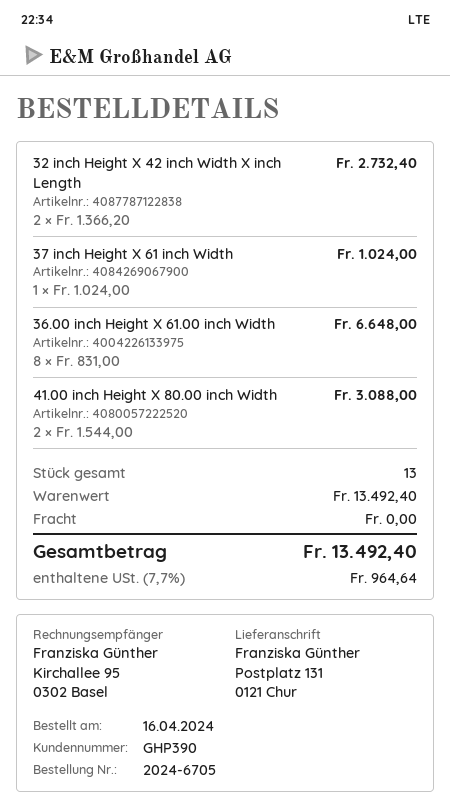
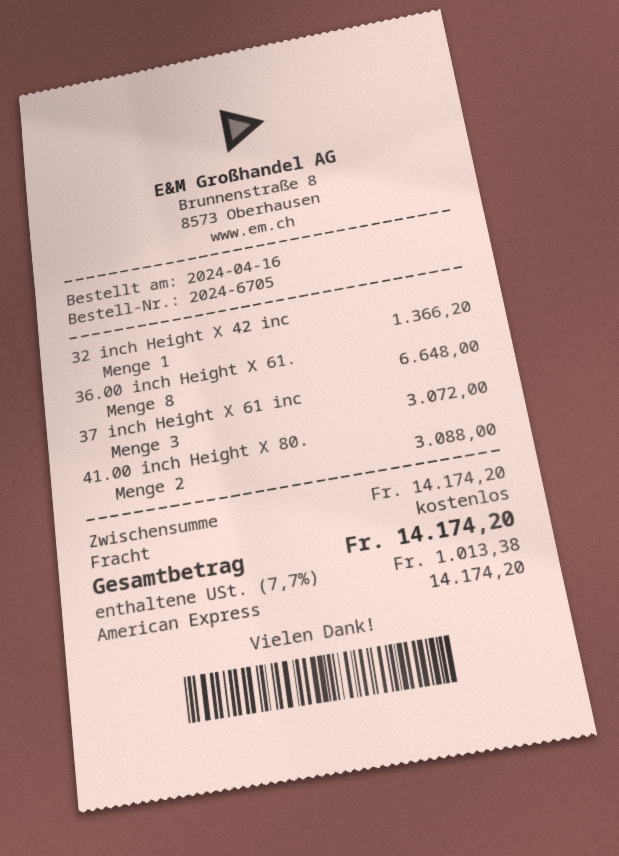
32 inch Height X 42 inch Width X inch Length: 2 for 2732.40 -> 1 for 1366.20
37 inch Height X 61 inch Width: 1 for 1024.00 -> 3 for 3072.00
subtotal: 13492.40 -> 14174.20
tax: 7.7% = 964.64 -> 7.7% = 1013.38
total: 13492.40 -> 14174.20

